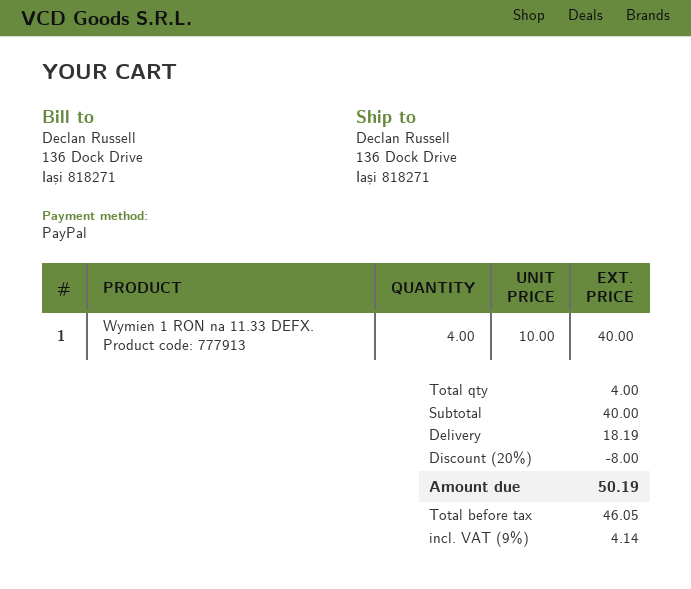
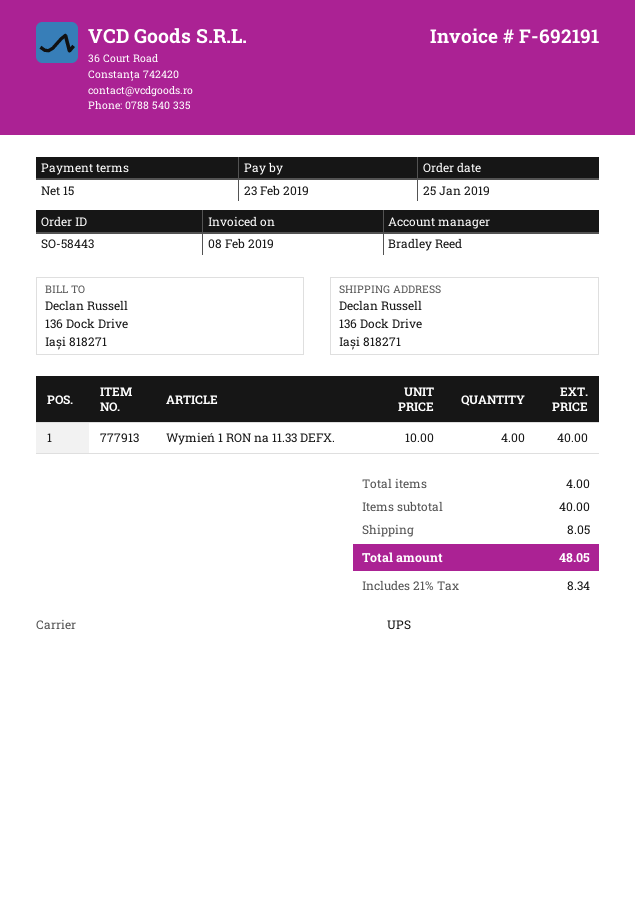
discount: 20% = 8.00 -> none
shipping: 18.19 -> 8.05
tax: 9% = 4.14 -> 21% = 8.34
total: 50.19 -> 48.05

